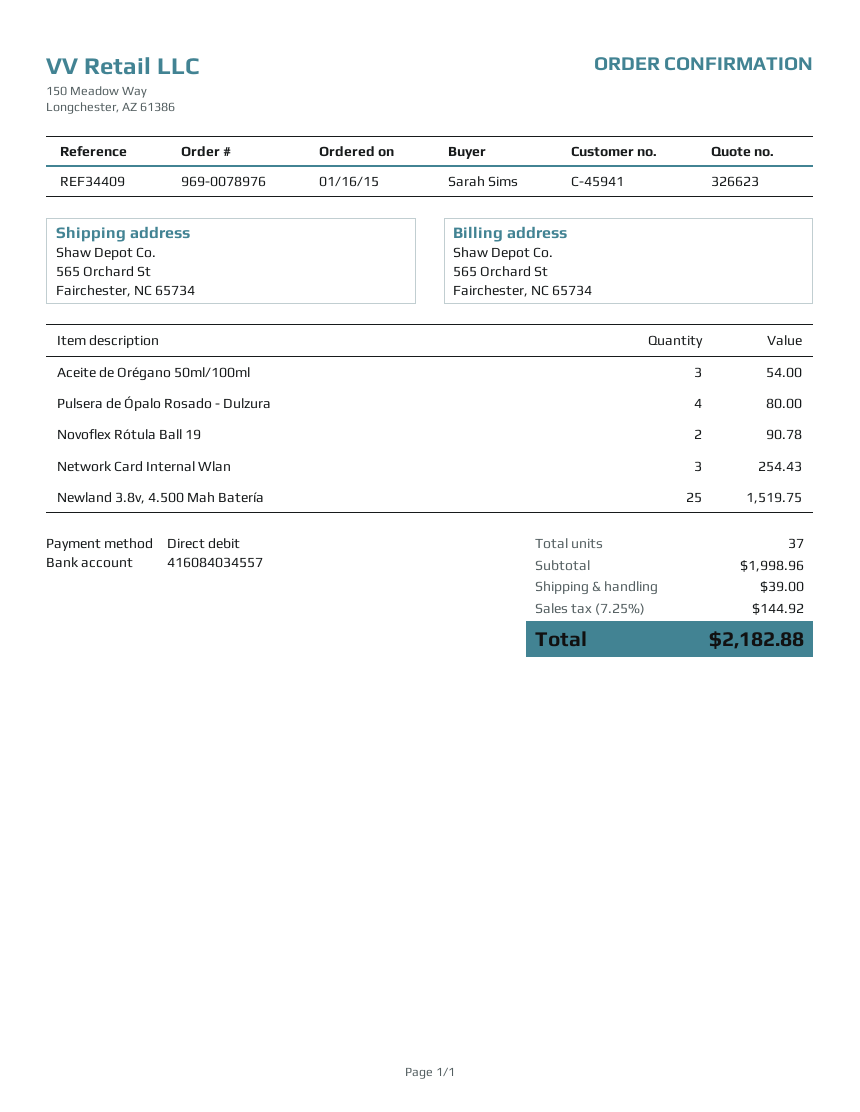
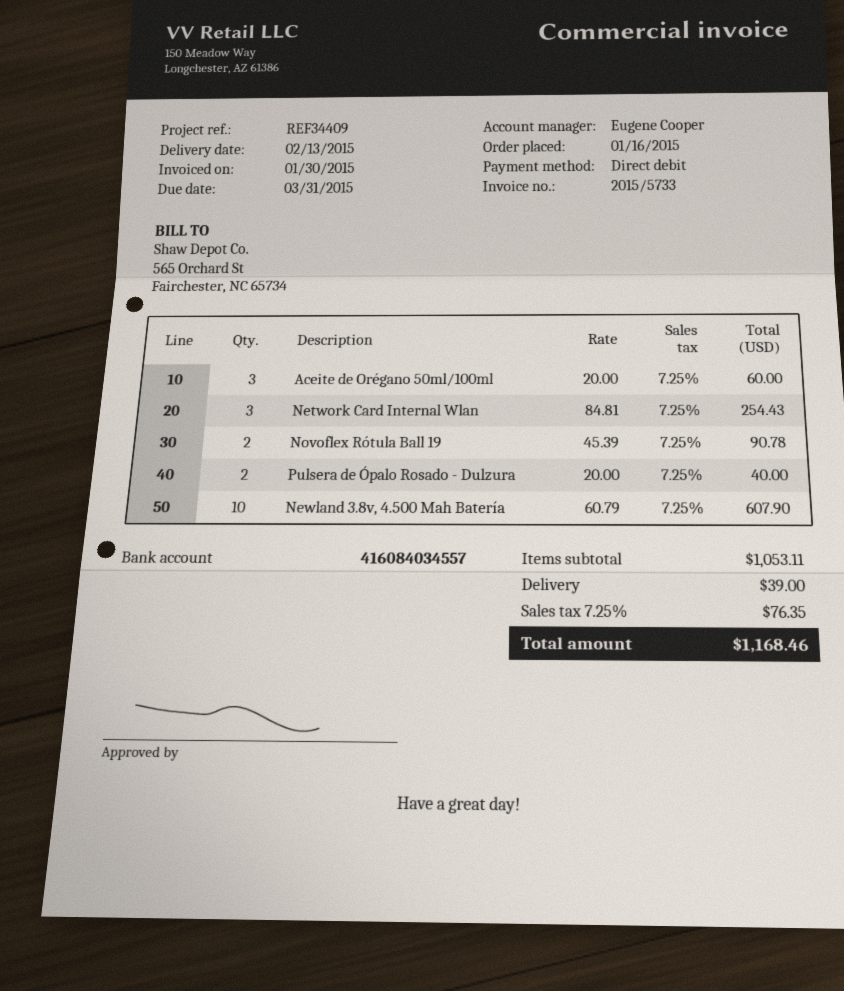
Aceite de Orégano 50ml/100ml: 3 for 54.00 -> 3 for 60.00
Pulsera de Ópalo Rosado - Dulzura: 4 for 80.00 -> 2 for 40.00
Newland 3.8v, 4.500 Mah Batería: 25 for 1519.75 -> 10 for 607.90
subtotal: 1998.96 -> 1053.11
tax: 7.25% = 144.92 -> 7.25% = 76.35
total: 2182.88 -> 1168.46

